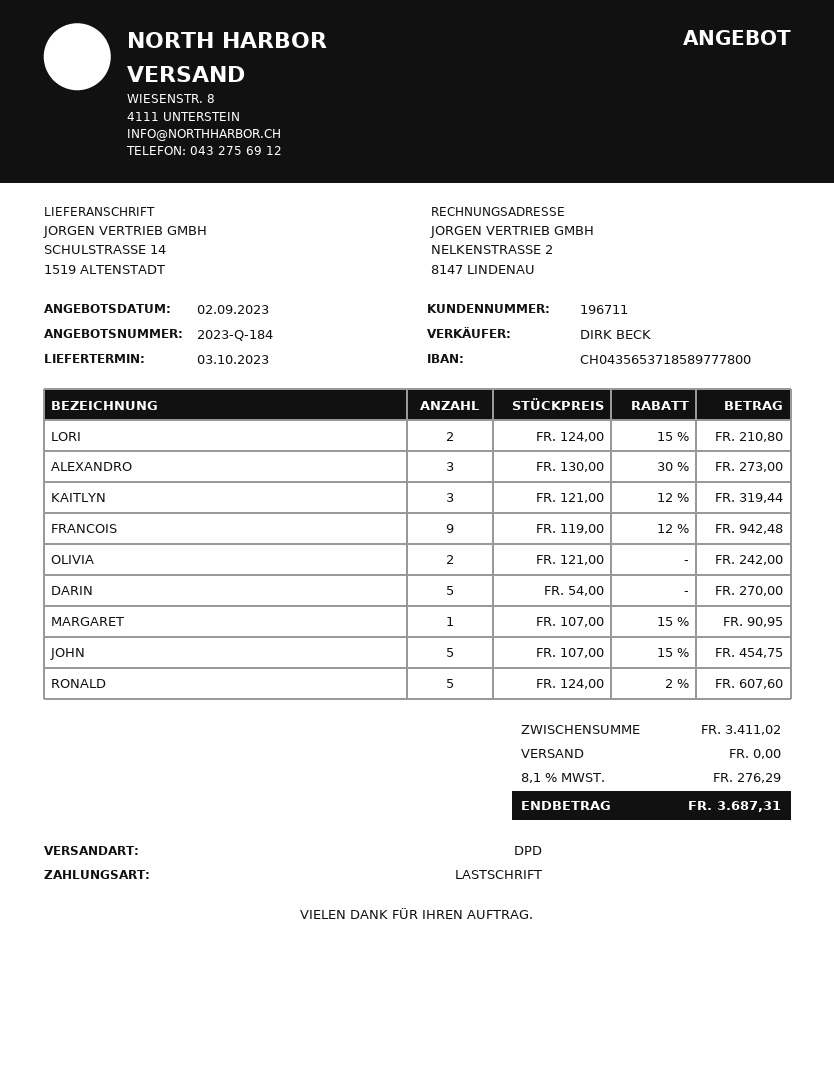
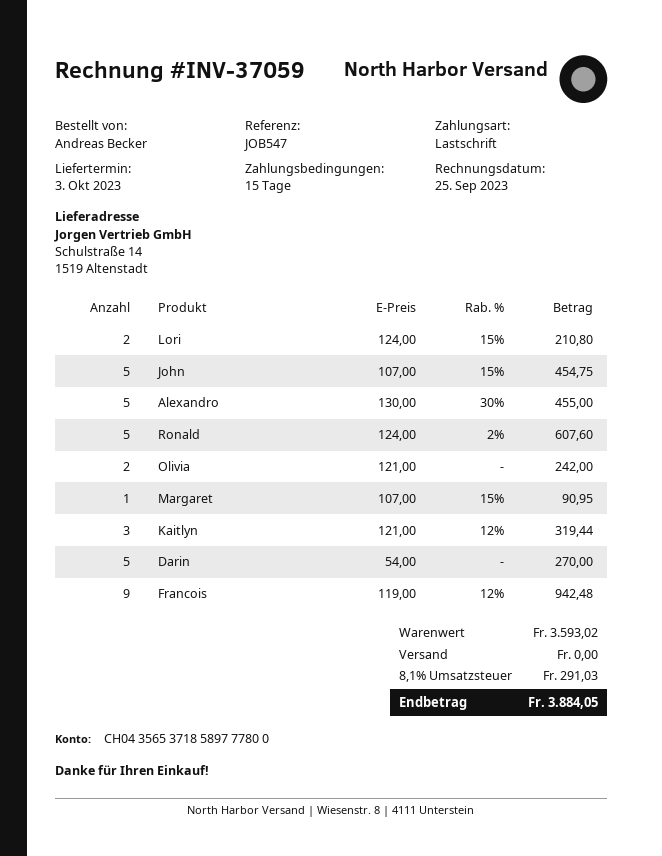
ALEXANDRO: 3 x 130.00 - 30% = 273.00 -> 5 x 130.00 - 30% = 455.00
subtotal: 3411.02 -> 3593.02
tax: 8.1% = 276.29 -> 8.1% = 291.03
total: 3687.31 -> 3884.05

